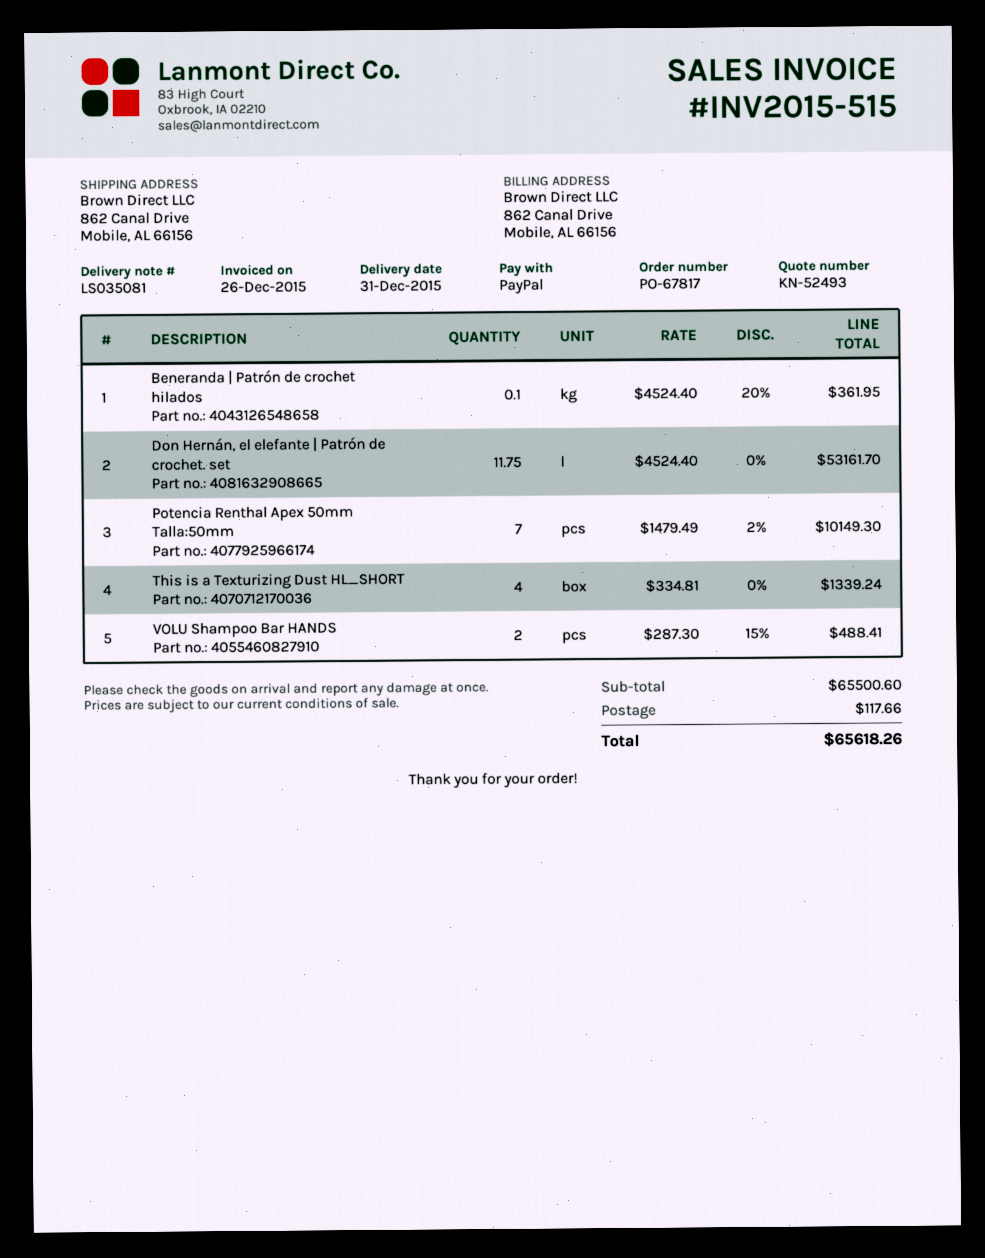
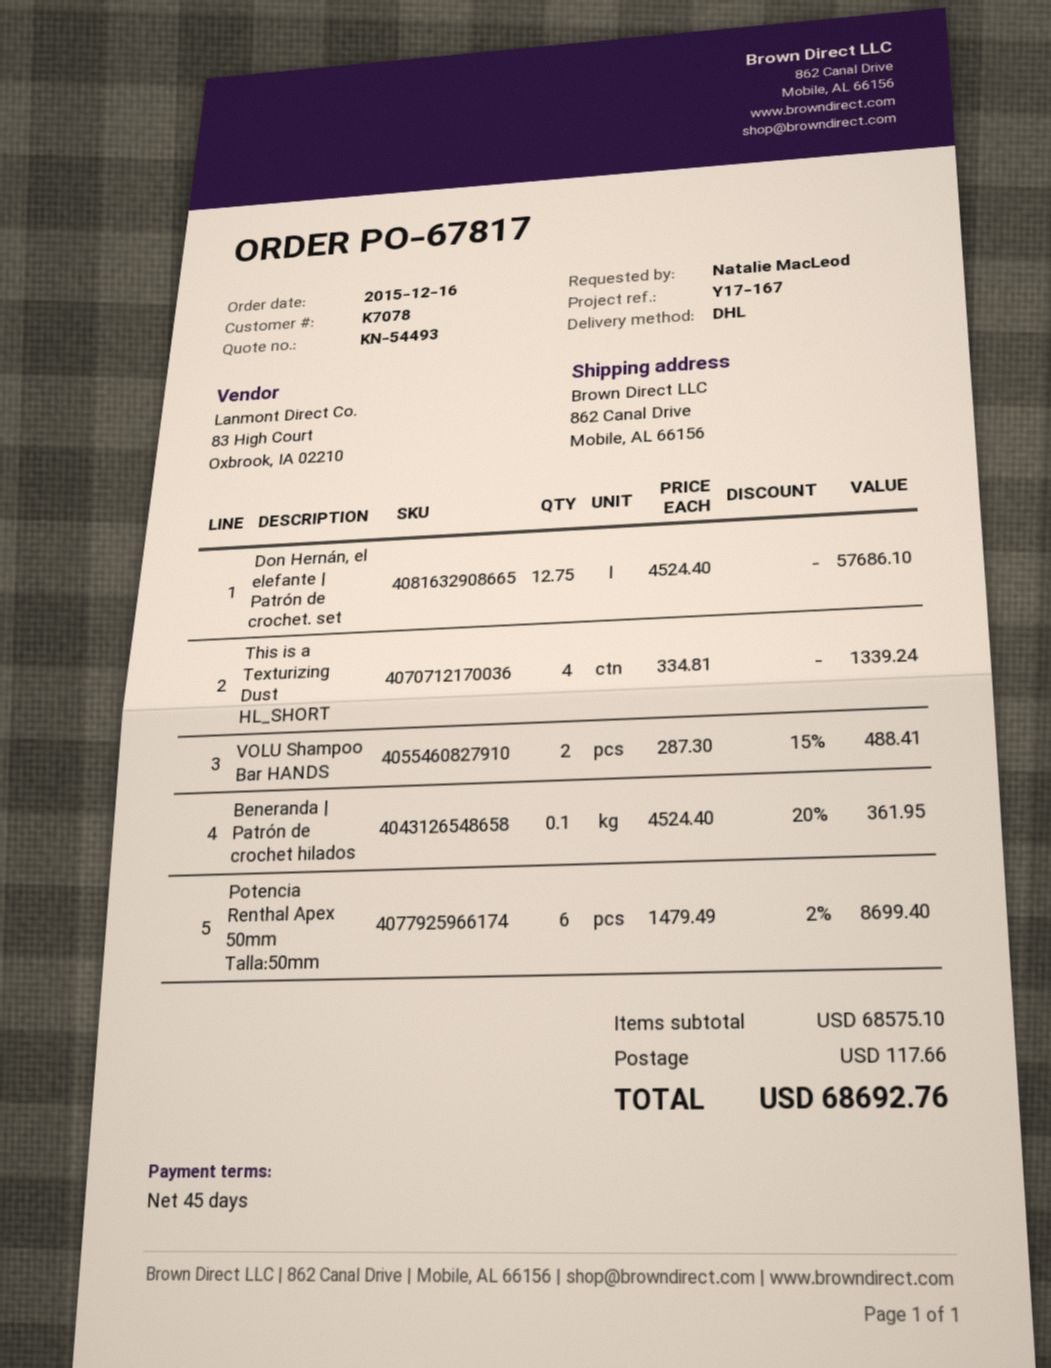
quote number: KN-52493 -> KN-54493
Don Hernán, el elefante | Patrón de crochet. set: 11.75 x 4524.40 = 53161.70 -> 12.75 x 4524.40 = 57686.10
Potencia Renthal Apex 50mm Talla:50mm: 7 x 1479.49 - 2% = 10149.30 -> 6 x 1479.49 - 2% = 8699.40
subtotal: 65500.60 -> 68575.10
total: 65618.26 -> 68692.76

